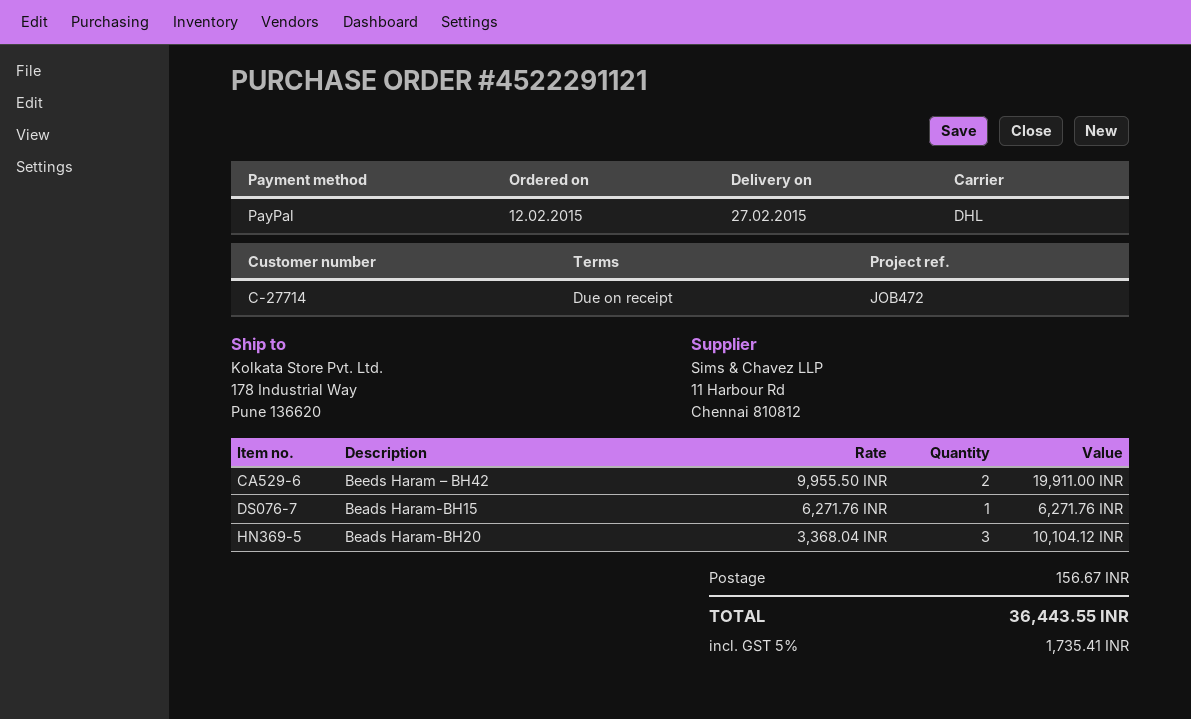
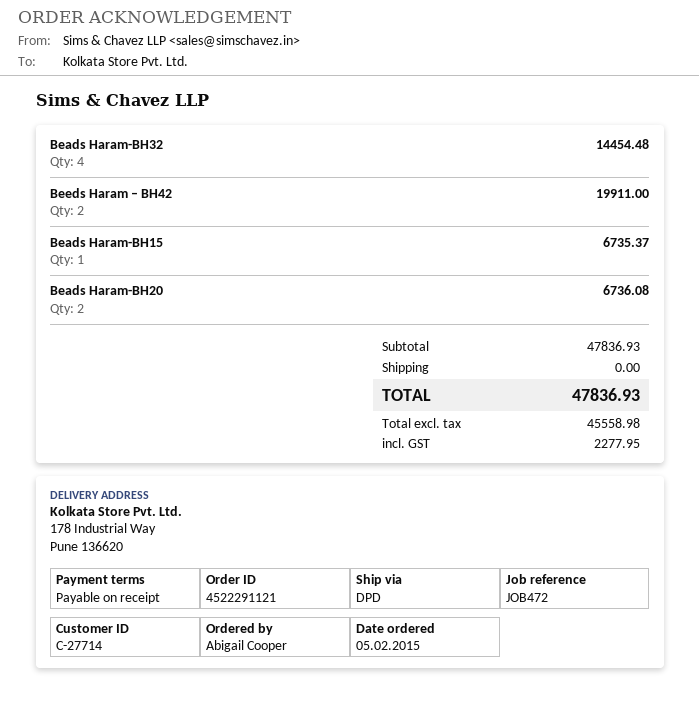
order date: 2015-02-12 -> 2015-02-05
shipping method: DHL -> DPD
Beads Haram-BH15: 1 for 6271.76 -> 1 for 6735.37
Beads Haram-BH20: 3 for 10104.12 -> 2 for 6736.08
Beads Haram-BH32: none -> 4 for 14454.48
shipping: 156.67 -> 0.00
tax: 1735.41 -> 2277.95
total: 36443.55 -> 47836.93

